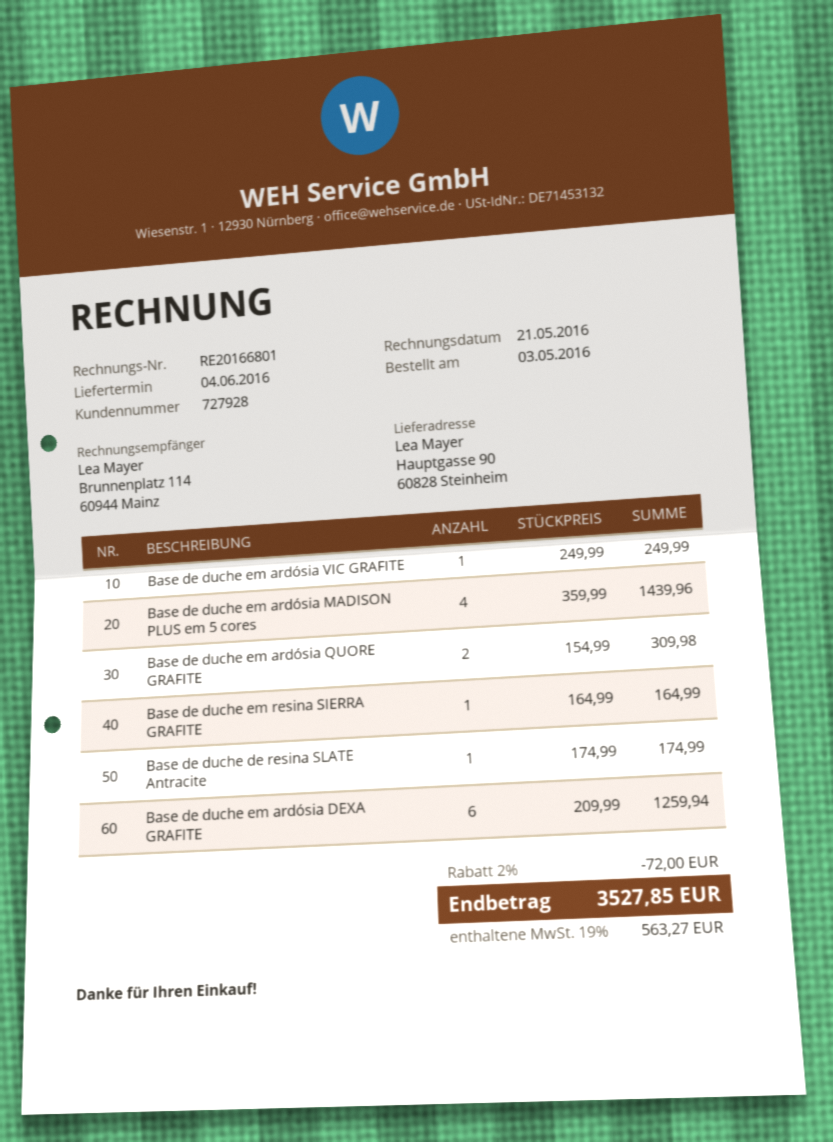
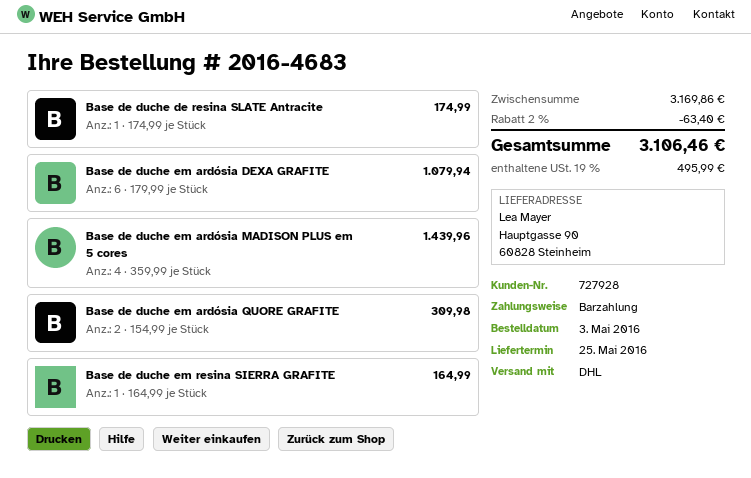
delivery date: 2016-06-04 -> 2016-05-25
Base de duche em ardósia VIC GRAFITE: 1 x 249.99 = 249.99 -> none
Base de duche em ardósia DEXA GRAFITE: 6 x 209.99 = 1259.94 -> 6 x 179.99 = 1079.94
discount: 2% = 72.00 -> 2% = 63.40
tax: 19% = 563.27 -> 19% = 495.99
total: 3527.85 -> 3106.46

